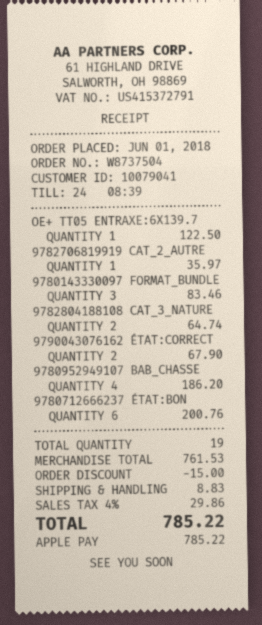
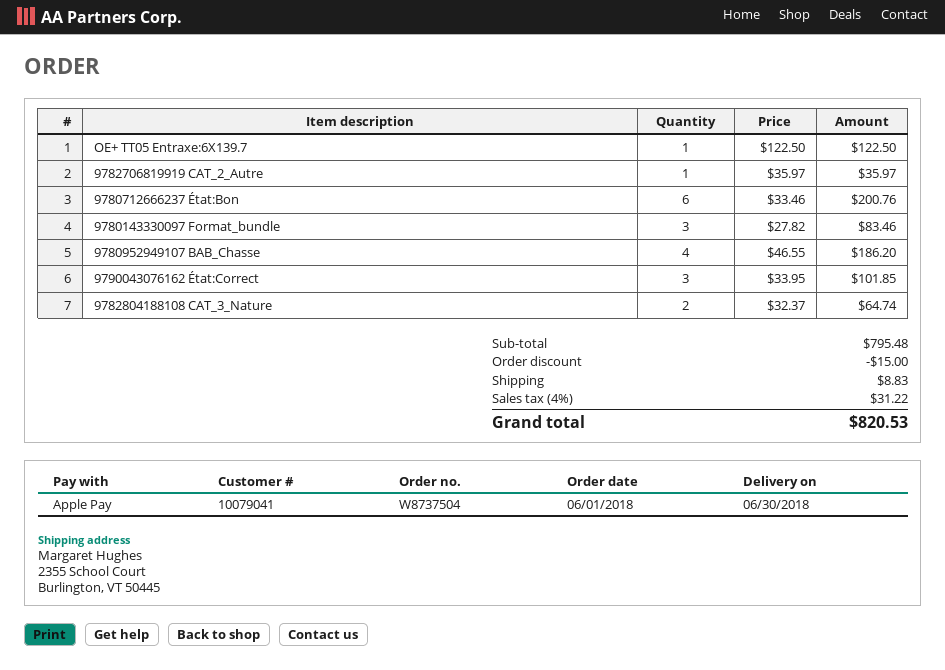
9790043076162 ÉTAT:CORRECT: 2 for 67.90 -> 3 for 101.85
subtotal: 761.53 -> 795.48
tax: 4% = 29.86 -> 4% = 31.22
total: 785.22 -> 820.53

